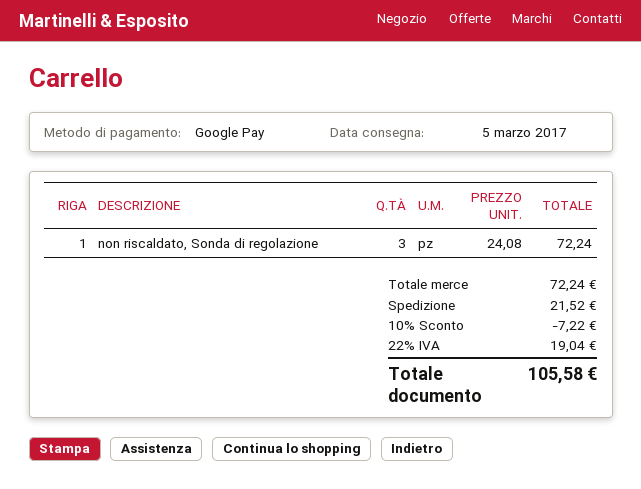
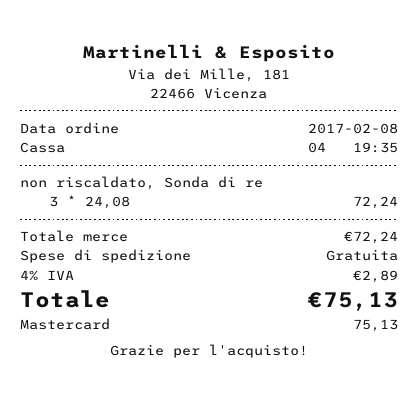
payment method: Google Pay -> Mastercard
discount: 10% = 7.22 -> none
shipping: 21.52 -> 0.00
tax: 22% = 19.04 -> 4% = 2.89
total: 105.58 -> 75.13

